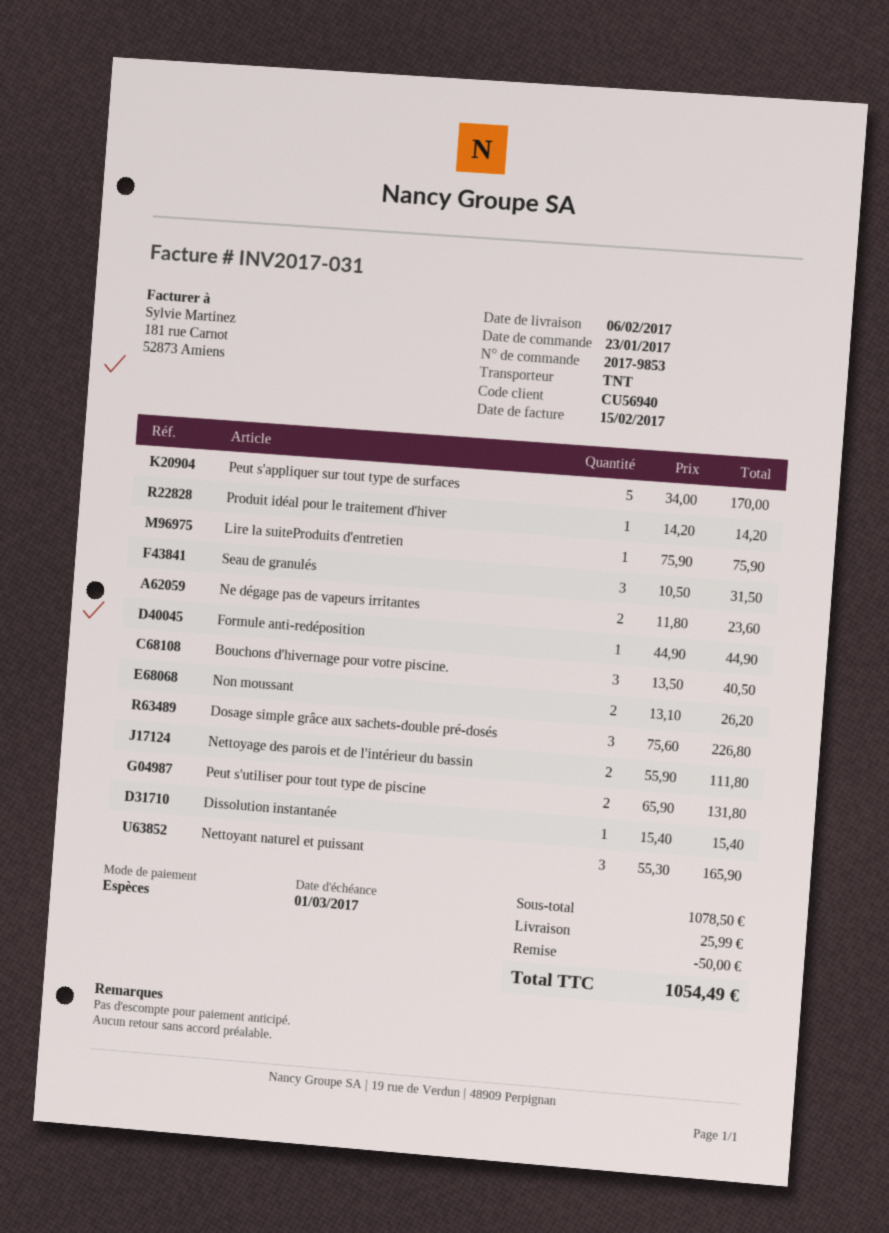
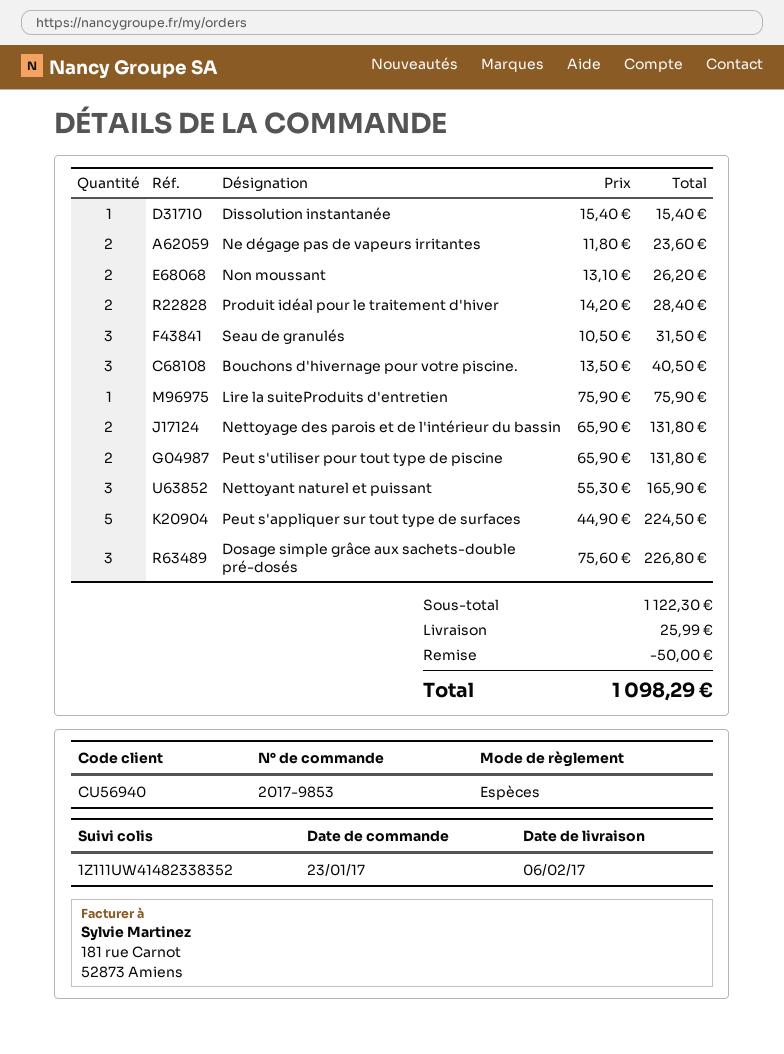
Peut s'appliquer sur tout type de surfaces: 5 x 34.00 = 170.00 -> 5 x 44.90 = 224.50
Produit idéal pour le traitement d'hiver: 1 x 14.20 = 14.20 -> 2 x 14.20 = 28.40
Formule anti-redéposition: 1 x 44.90 = 44.90 -> none
Nettoyage des parois et de l'intérieur du bassin: 2 x 55.90 = 111.80 -> 2 x 65.90 = 131.80
subtotal: 1078.50 -> 1122.30
total: 1054.49 -> 1098.29

